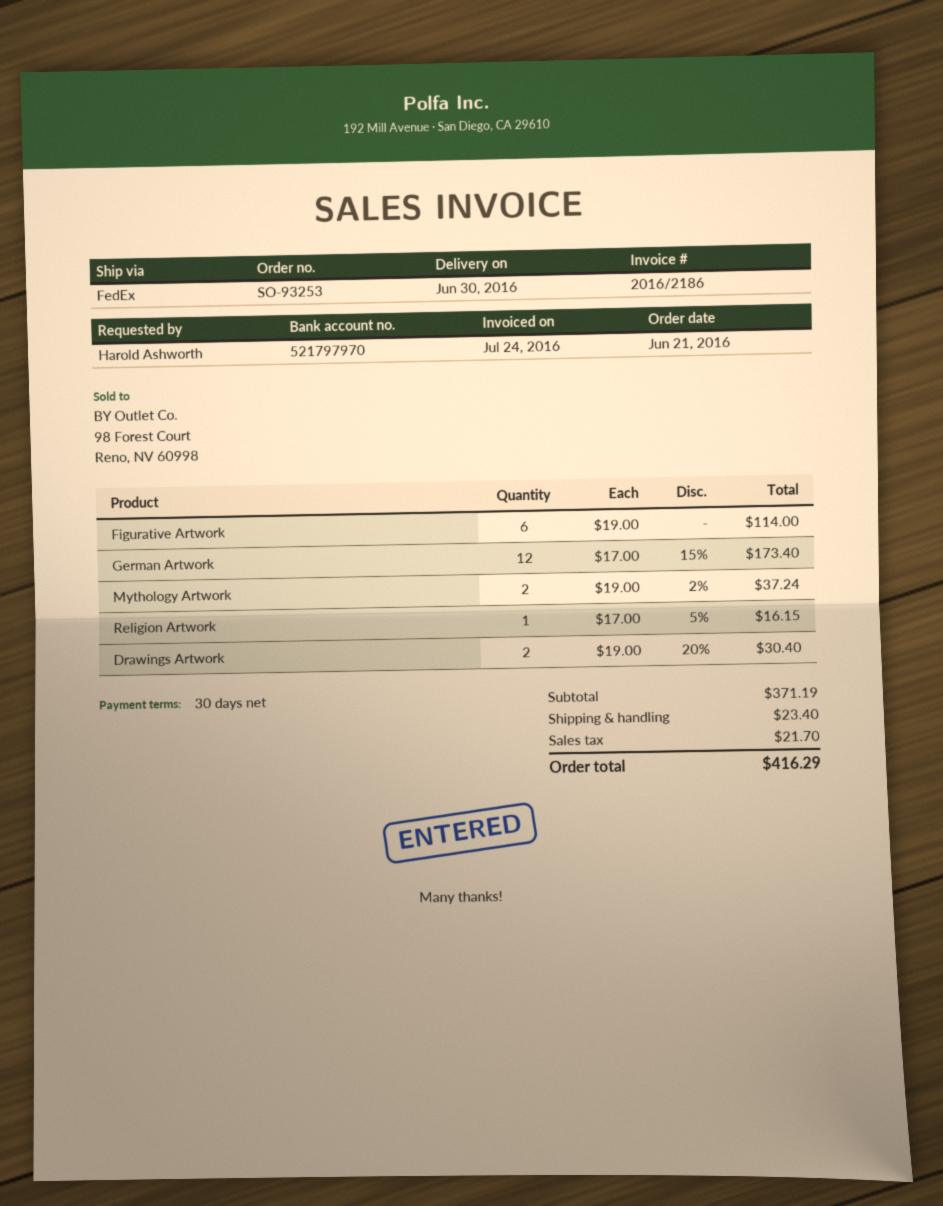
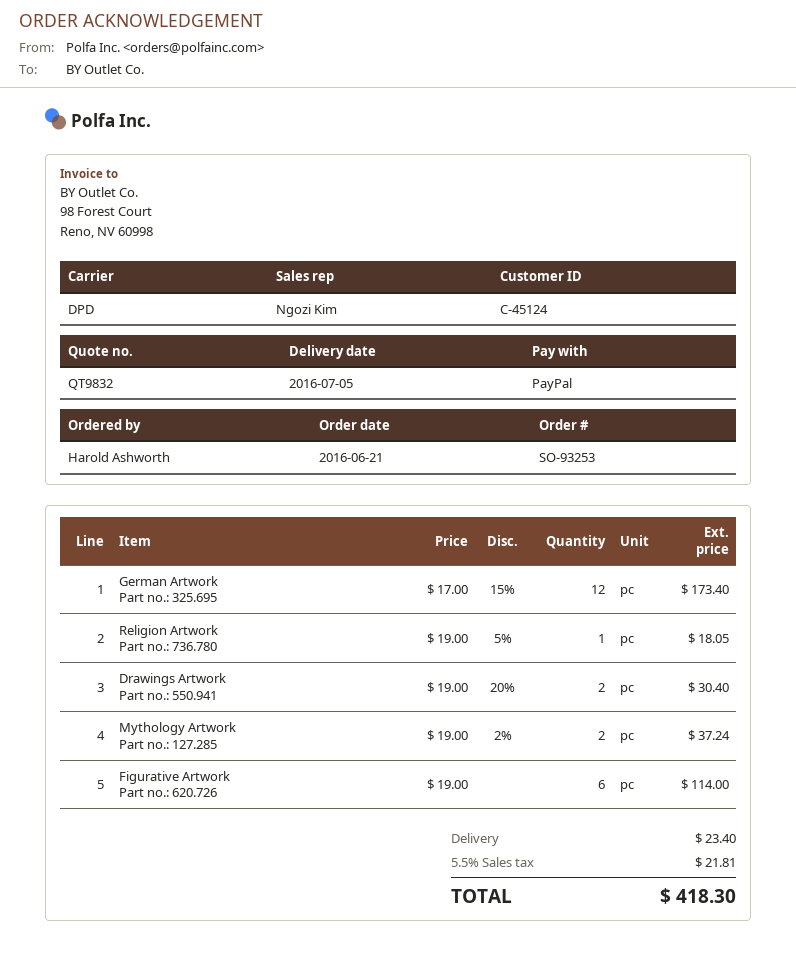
delivery date: 2016-06-30 -> 2016-07-05
shipping method: FedEx -> DPD
Religion Artwork: 1 x 17.00 - 5% = 16.15 -> 1 x 19.00 - 5% = 18.05
tax: 21.70 -> 21.81
total: 416.29 -> 418.30

